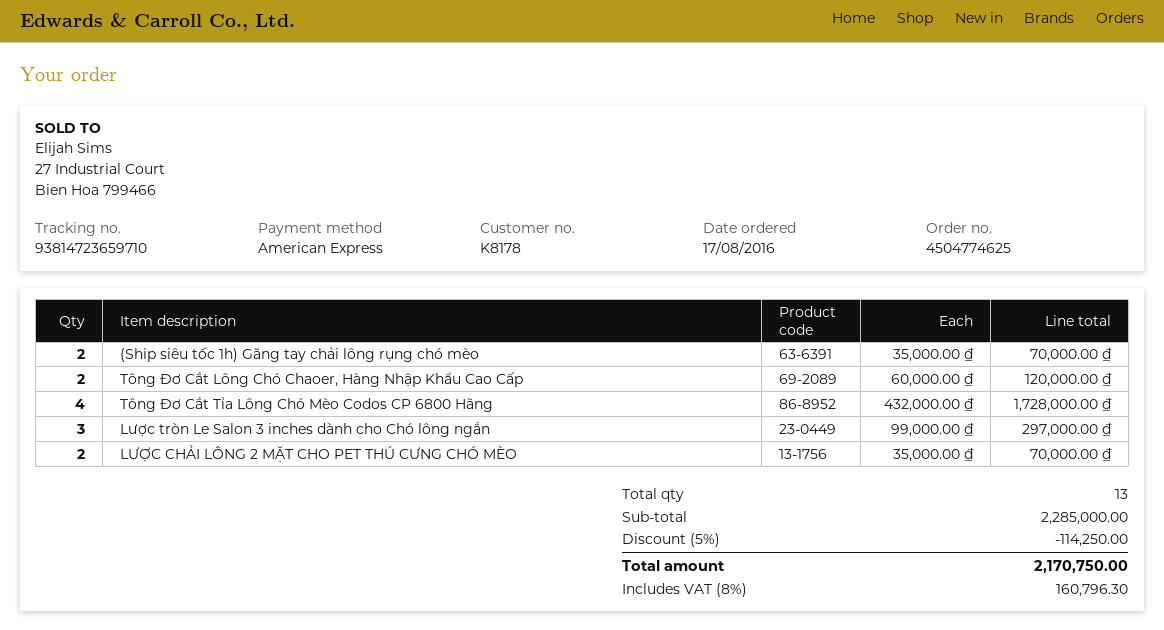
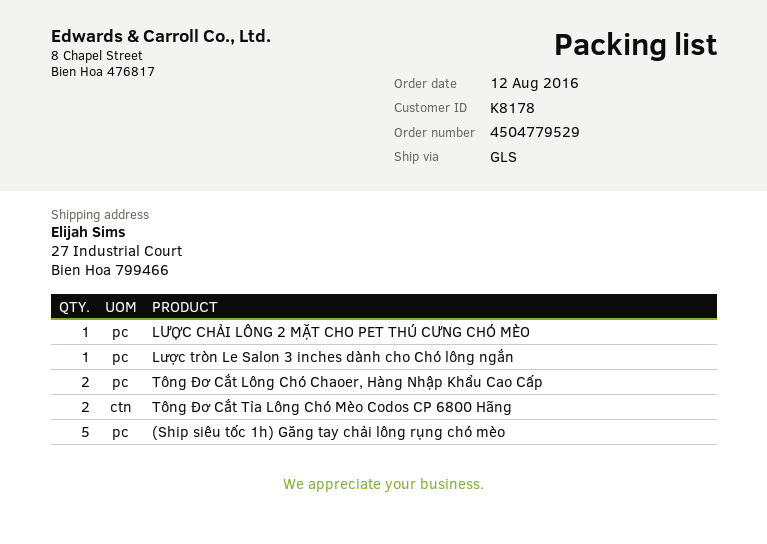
order number: 4504774625 -> 4504779529
order date: 2016-08-17 -> 2016-08-12
(Ship siêu tốc 1h) Găng tay chải lông rụng chó mèo: 2 -> 5
Tông Đơ Cắt Tỉa Lông Chó Mèo Codos CP 6800 Hãng: 4 -> 2
Lược tròn Le Salon 3 inches dành cho Chó lông ngắn: 3 -> 1
LƯỢC CHẢI LÔNG 2 MẶT CHO PET THÚ CƯNG CHÓ MÈO: 2 -> 1

